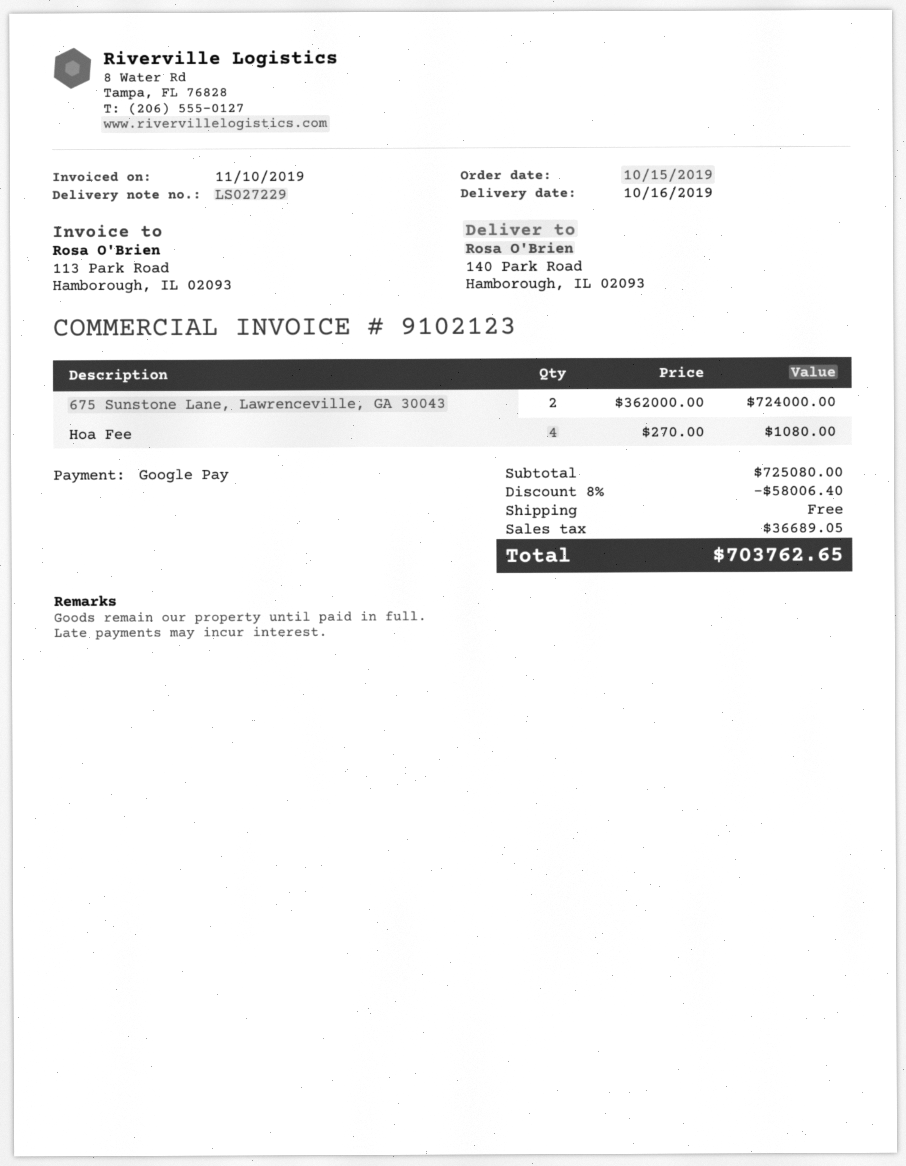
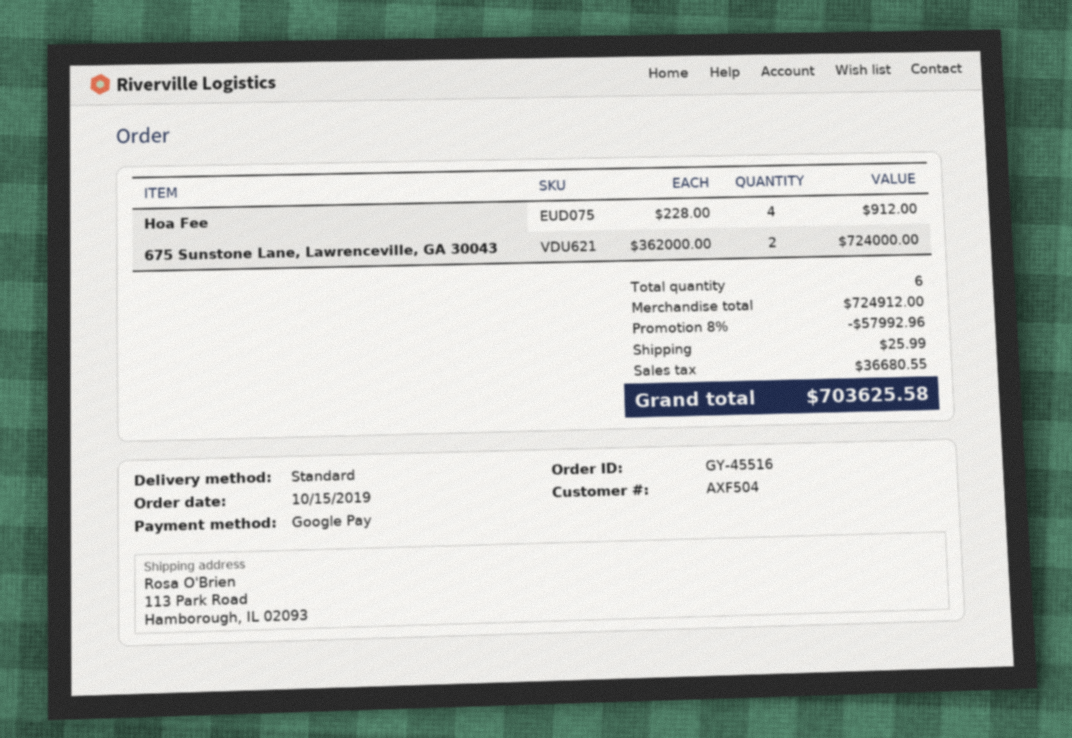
ship to: 140 Park Road, Hamborough, IL 02093 -> 113 Park Road, Hamborough, IL 02093
Hoa Fee: 4 x 270.00 = 1080.00 -> 4 x 228.00 = 912.00
subtotal: 725080.00 -> 724912.00
discount: 8% = 58006.40 -> 8% = 57992.96
shipping: 0.00 -> 25.99
tax: 36689.05 -> 36680.55
total: 703762.65 -> 703625.58

